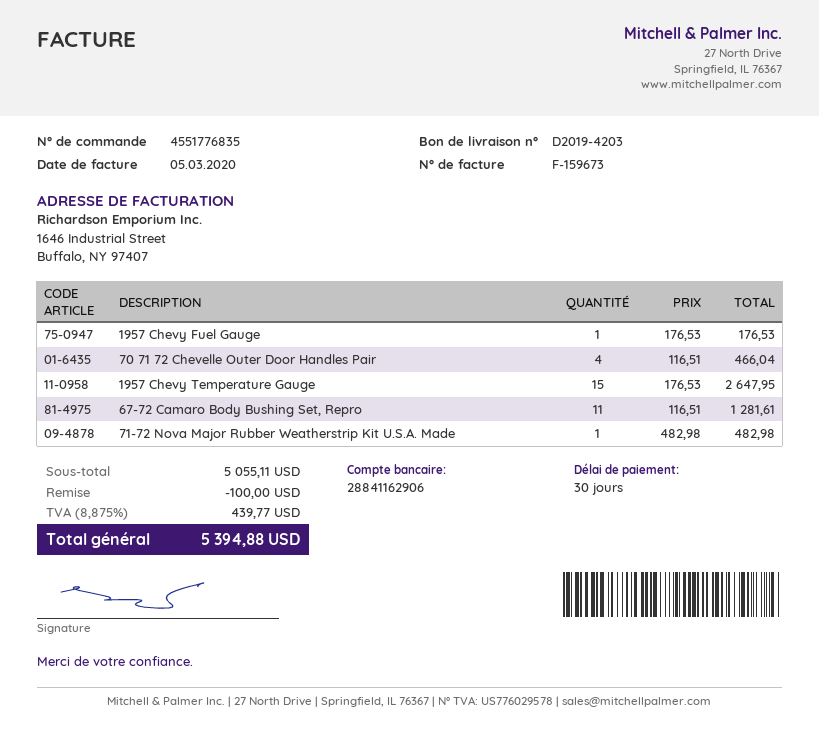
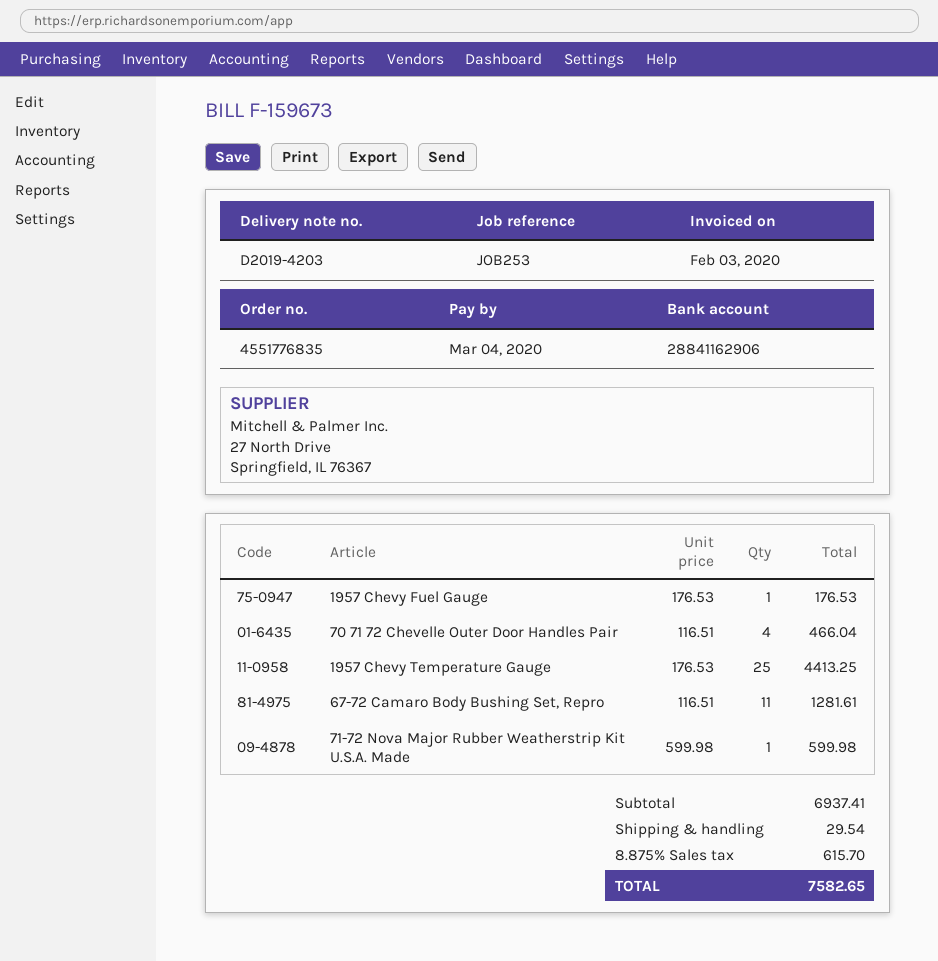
invoice date: 2020-03-05 -> 2020-02-03
1957 Chevy Temperature Gauge: 15 x 176.53 = 2647.95 -> 25 x 176.53 = 4413.25
71-72 Nova Major Rubber Weatherstrip Kit U.S.A. Made: 1 x 482.98 = 482.98 -> 1 x 599.98 = 599.98
subtotal: 5055.11 -> 6937.41
discount: 100.00 -> none
shipping: none -> 29.54
tax: 8.875% = 439.77 -> 8.875% = 615.70
total: 5394.88 -> 7582.65

